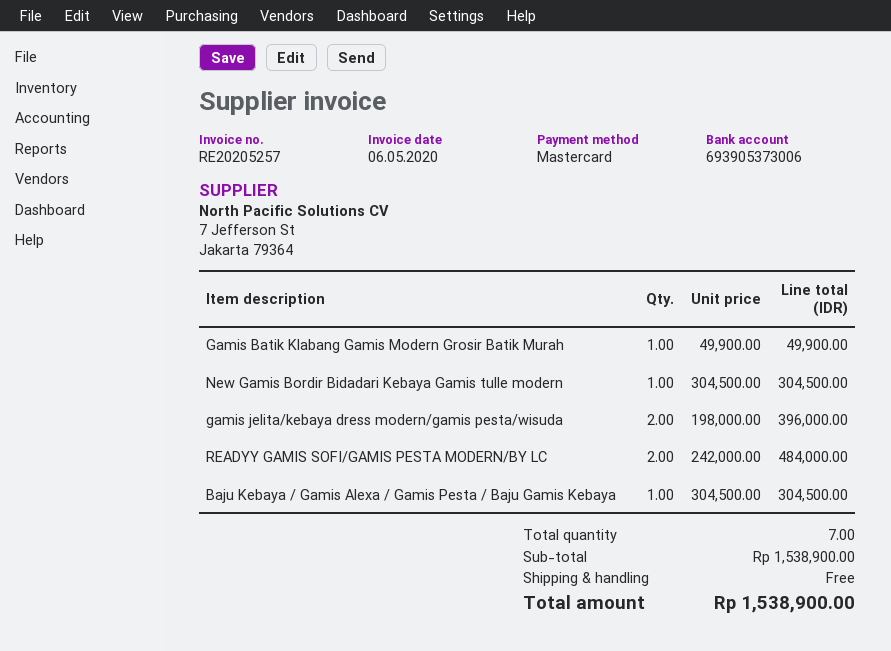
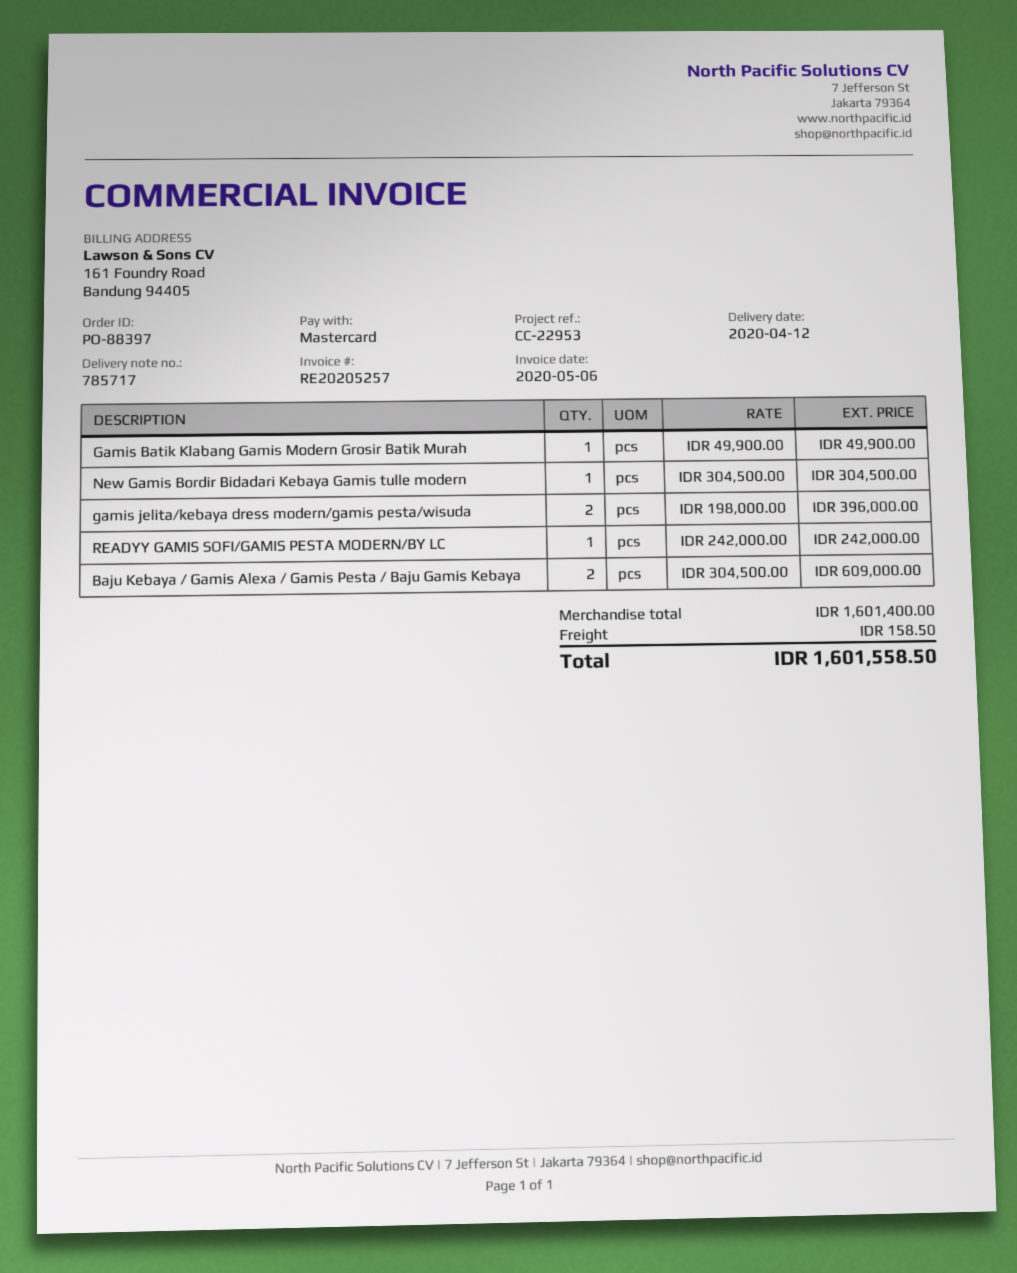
READYY GAMIS SOFI/GAMIS PESTA MODERN/BY LC: 2 x 242000.00 = 484000.00 -> 1 x 242000.00 = 242000.00
Baju Kebaya / Gamis Alexa / Gamis Pesta / Baju Gamis Kebaya: 1 x 304500.00 = 304500.00 -> 2 x 304500.00 = 609000.00
subtotal: 1538900.00 -> 1601400.00
shipping: 0.00 -> 158.50
total: 1538900.00 -> 1601558.50

